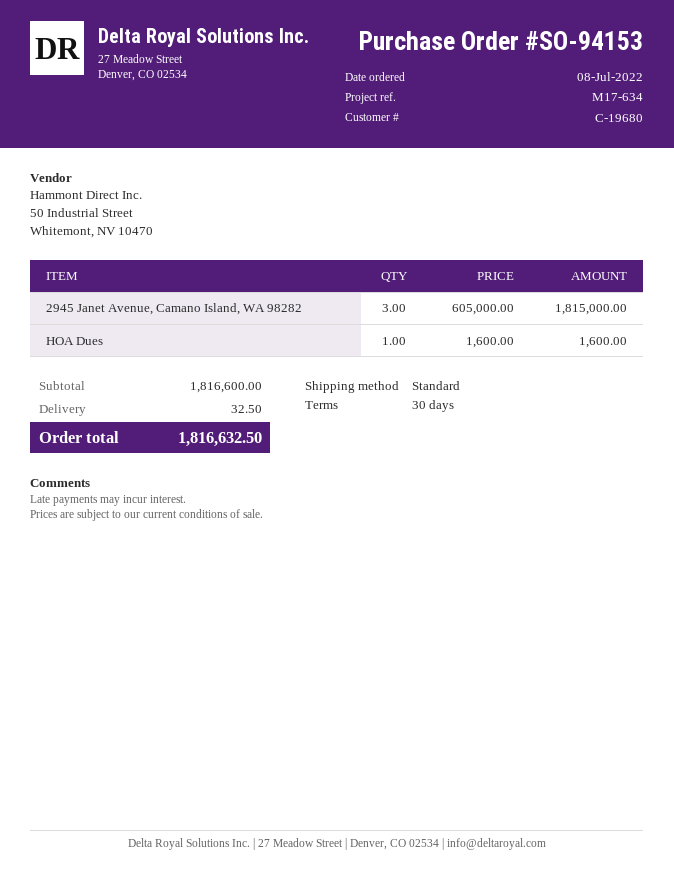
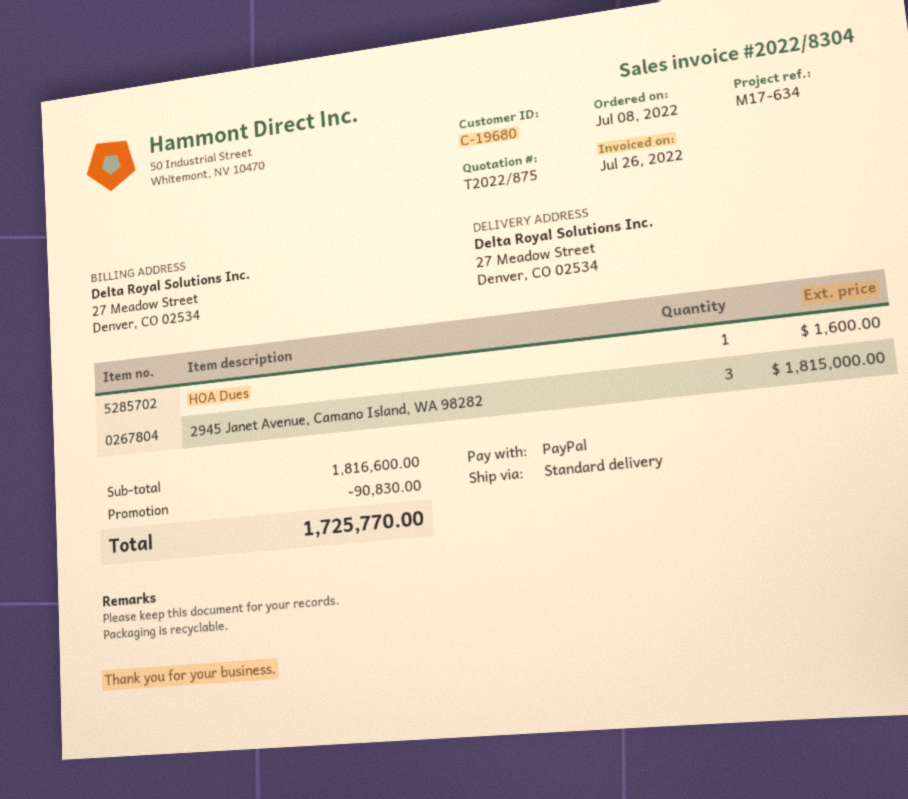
discount: none -> 90830.00
shipping: 32.50 -> none
total: 1816632.50 -> 1725770.00

